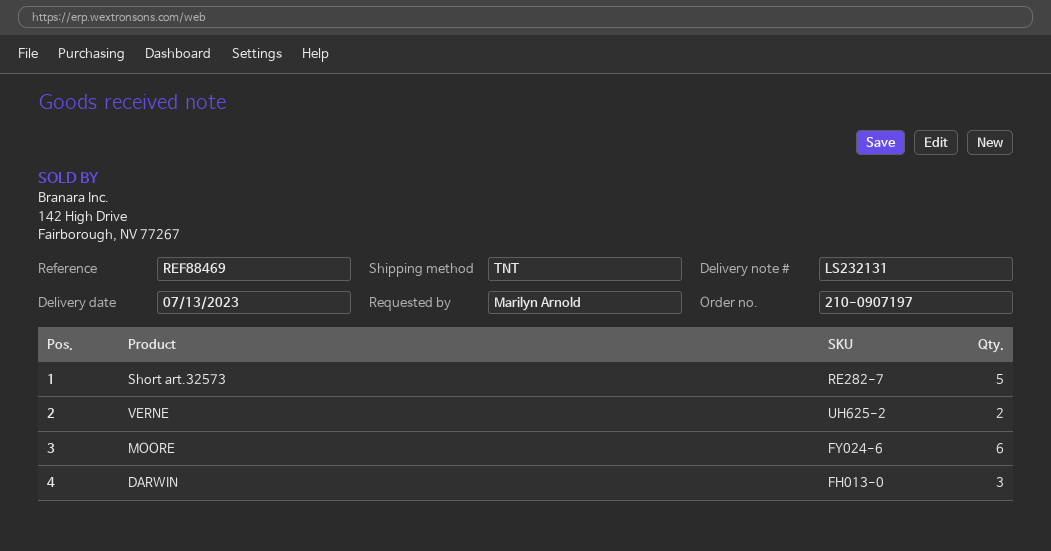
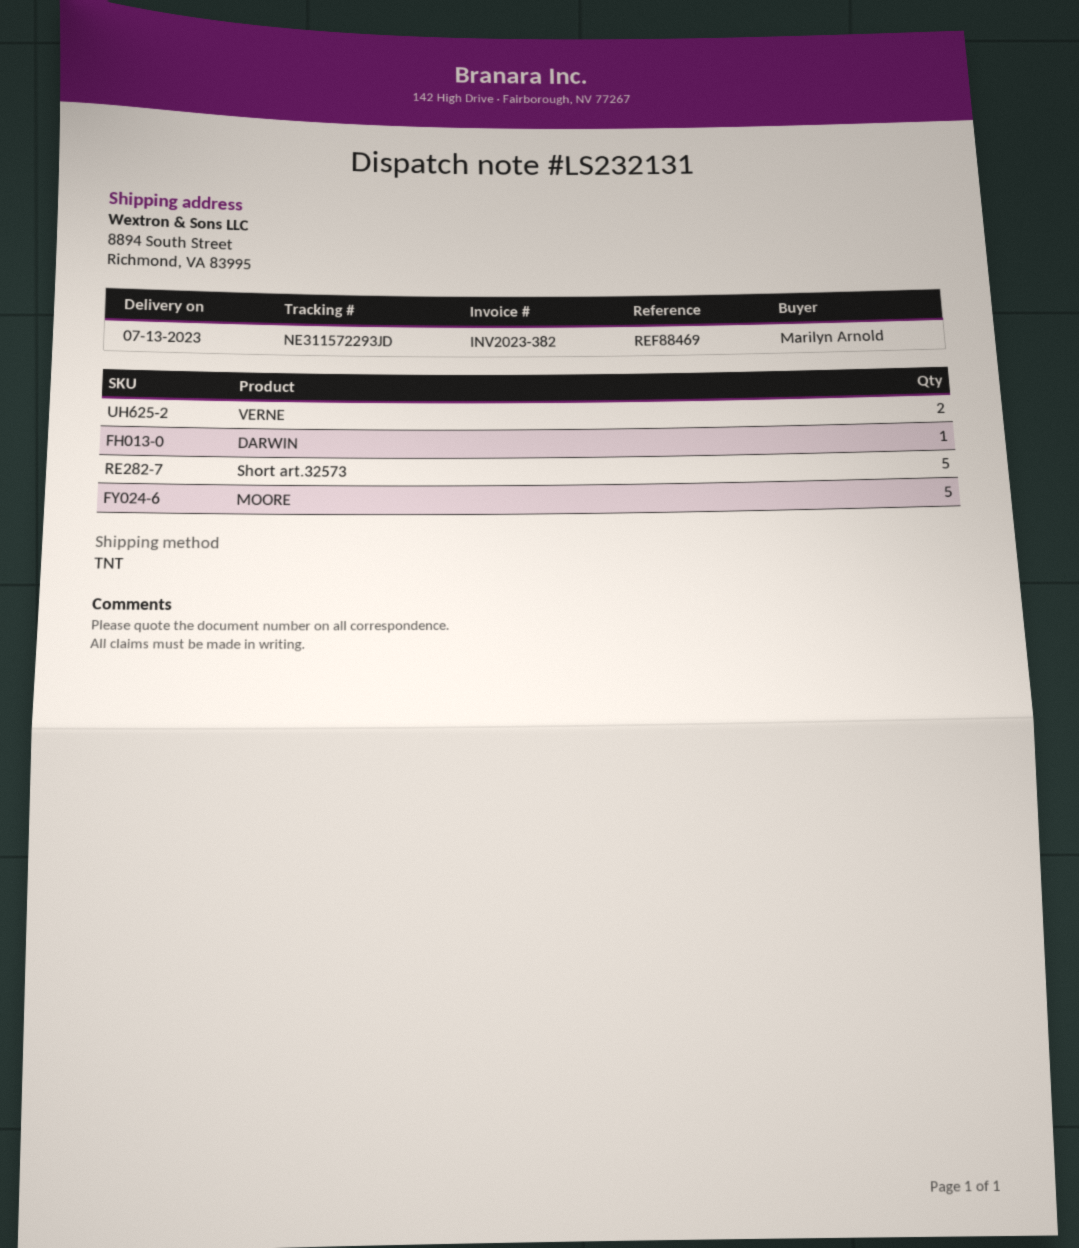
MOORE: 6 -> 5
DARWIN: 3 -> 1

